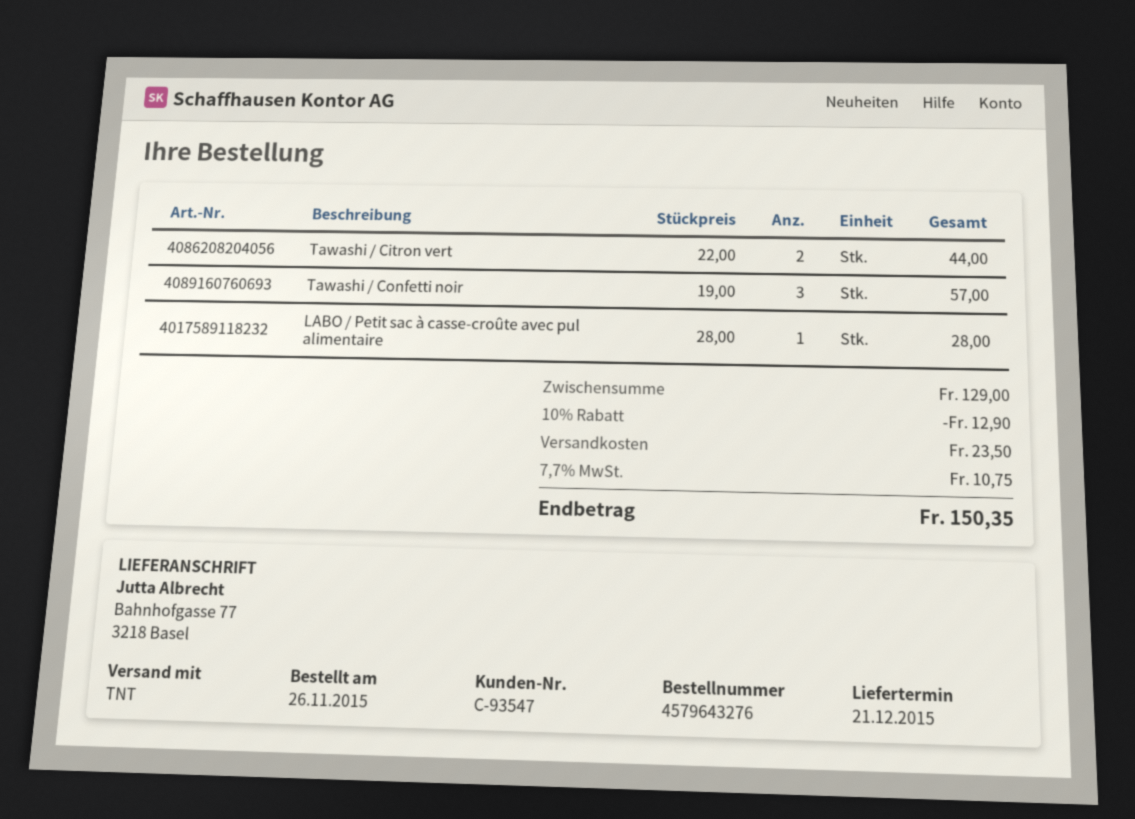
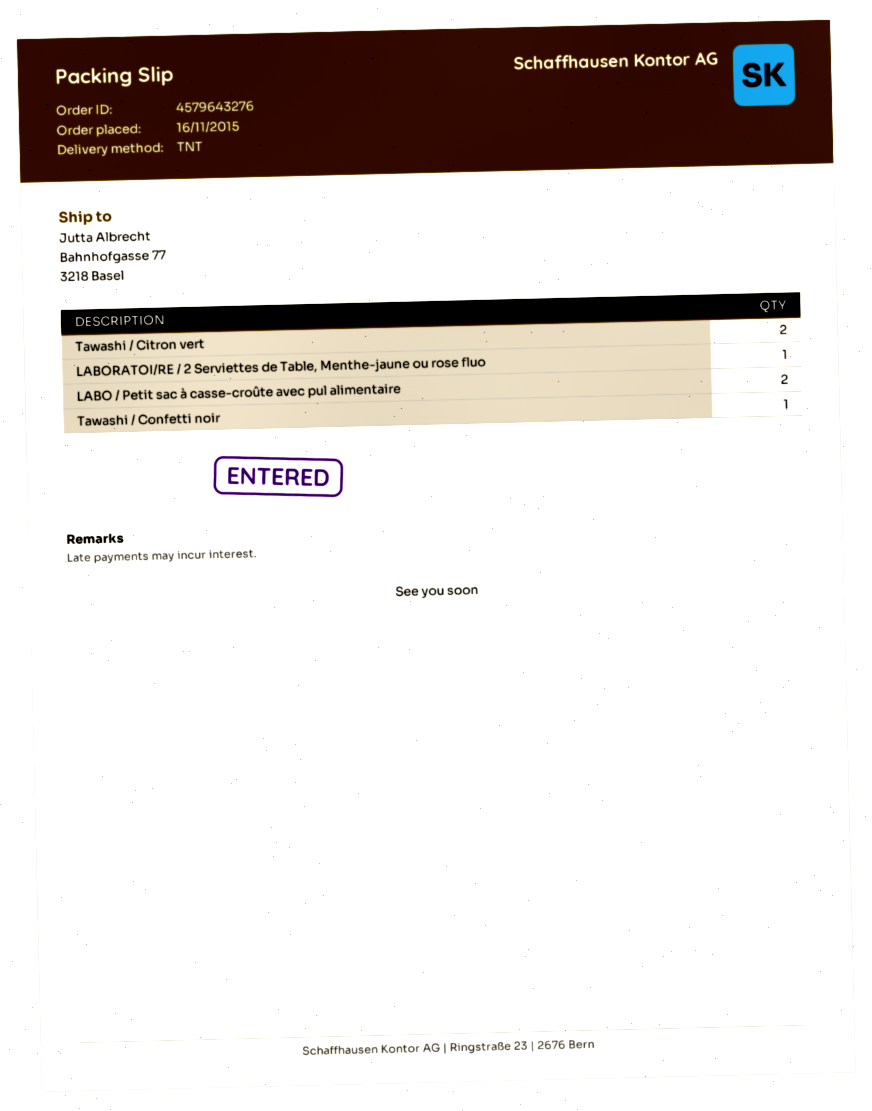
order date: 2015-11-26 -> 2015-11-16
Tawashi / Confetti noir: 3 -> 1
LABO / Petit sac à casse-croûte avec pul alimentaire: 1 -> 2
LABORATOI/RE / 2 Serviettes de Table, Menthe-jaune ou rose fluo: none -> 1

